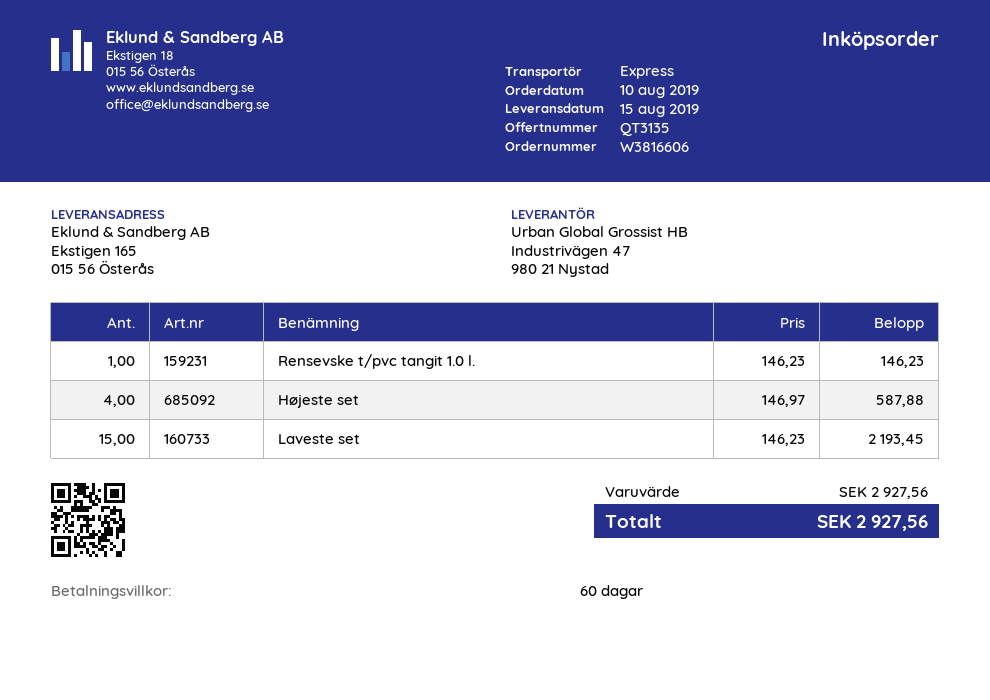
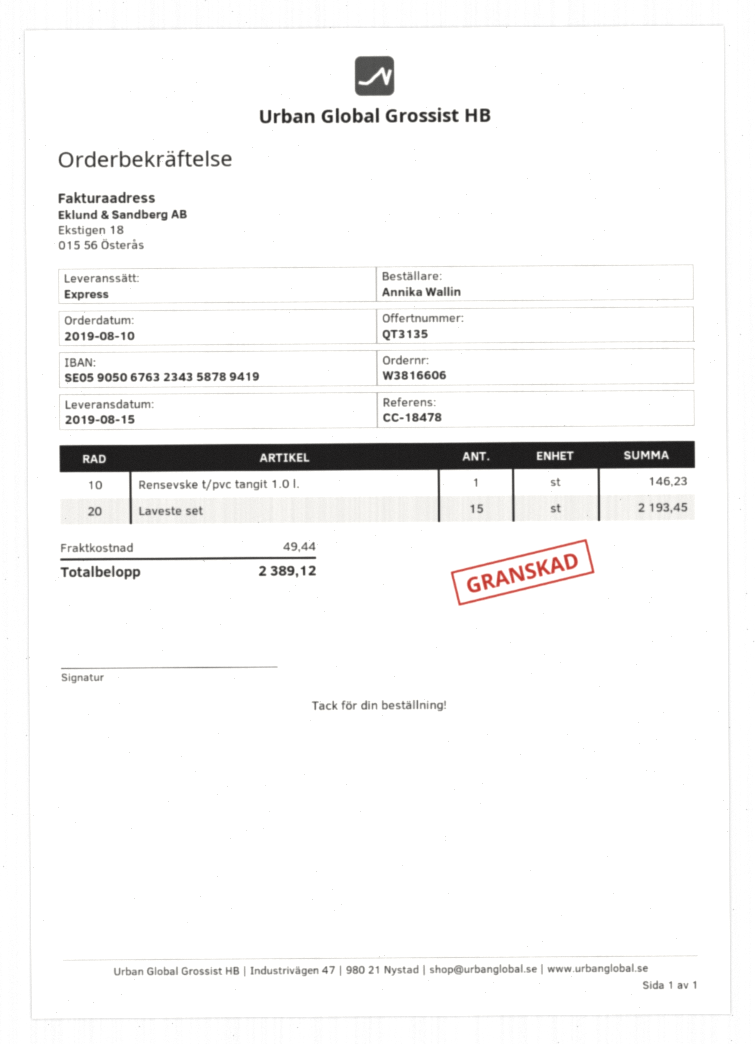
Højeste set: 4 for 587.88 -> none
shipping: none -> 49.44
total: 2927.56 -> 2389.12

